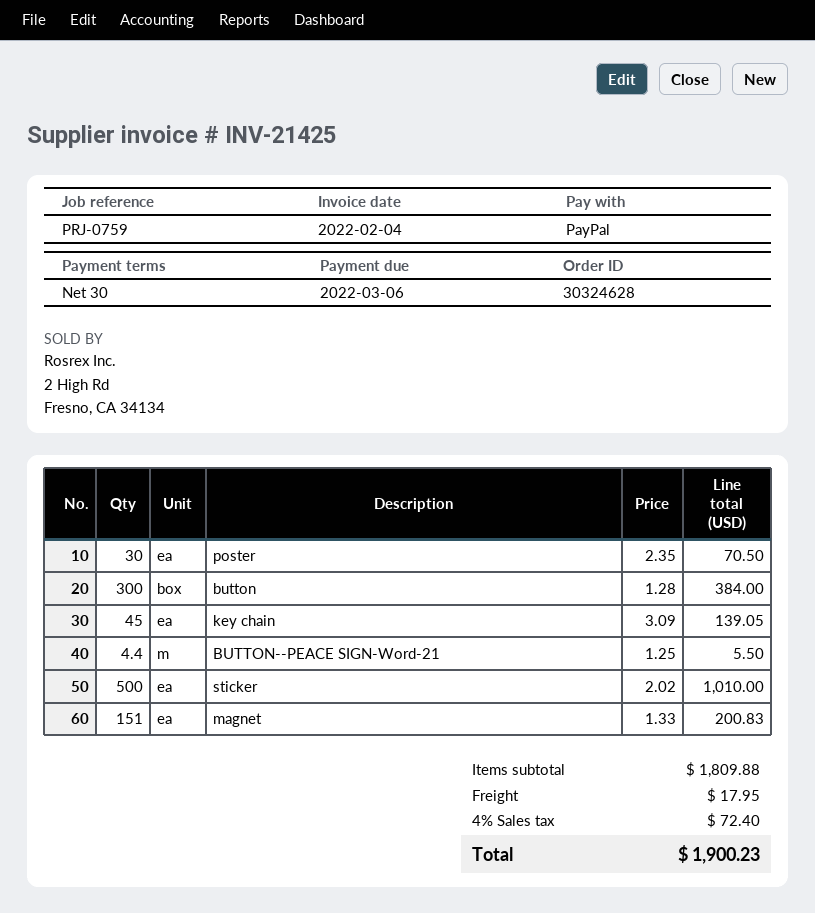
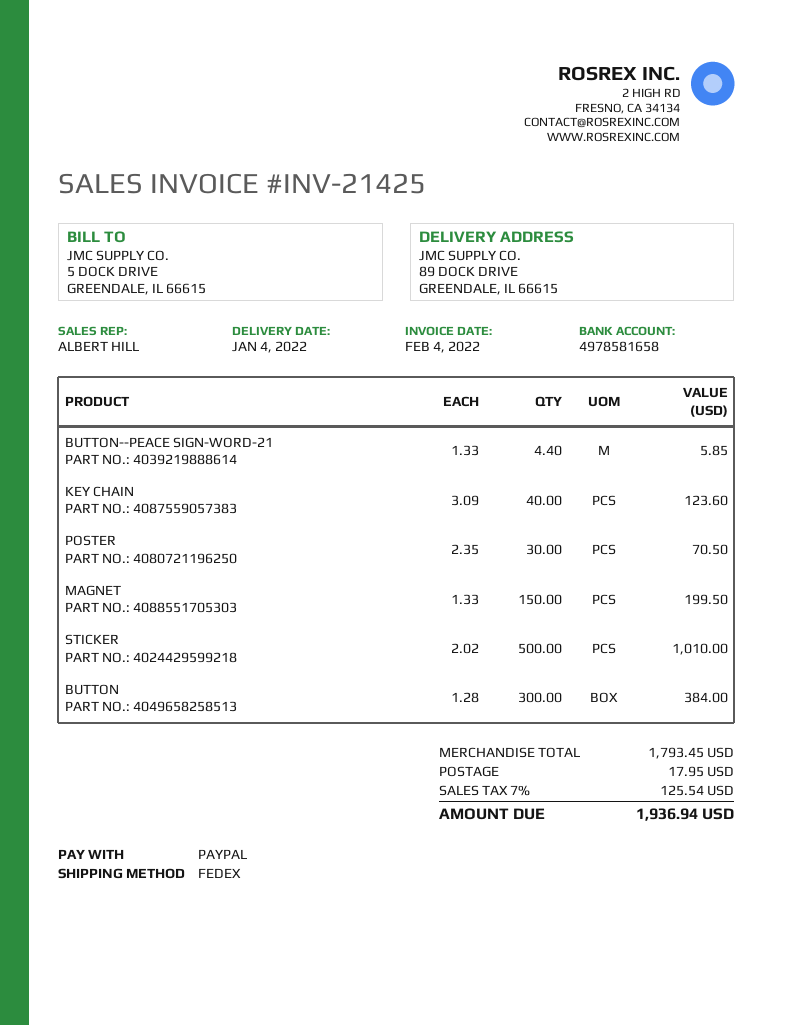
key chain: 45 x 3.09 = 139.05 -> 40 x 3.09 = 123.60
BUTTON--PEACE SIGN-Word-21: 4.4 x 1.25 = 5.50 -> 4.4 x 1.33 = 5.85
magnet: 151 x 1.33 = 200.83 -> 150 x 1.33 = 199.50
subtotal: 1809.88 -> 1793.45
tax: 4% = 72.40 -> 7% = 125.54
total: 1900.23 -> 1936.94

